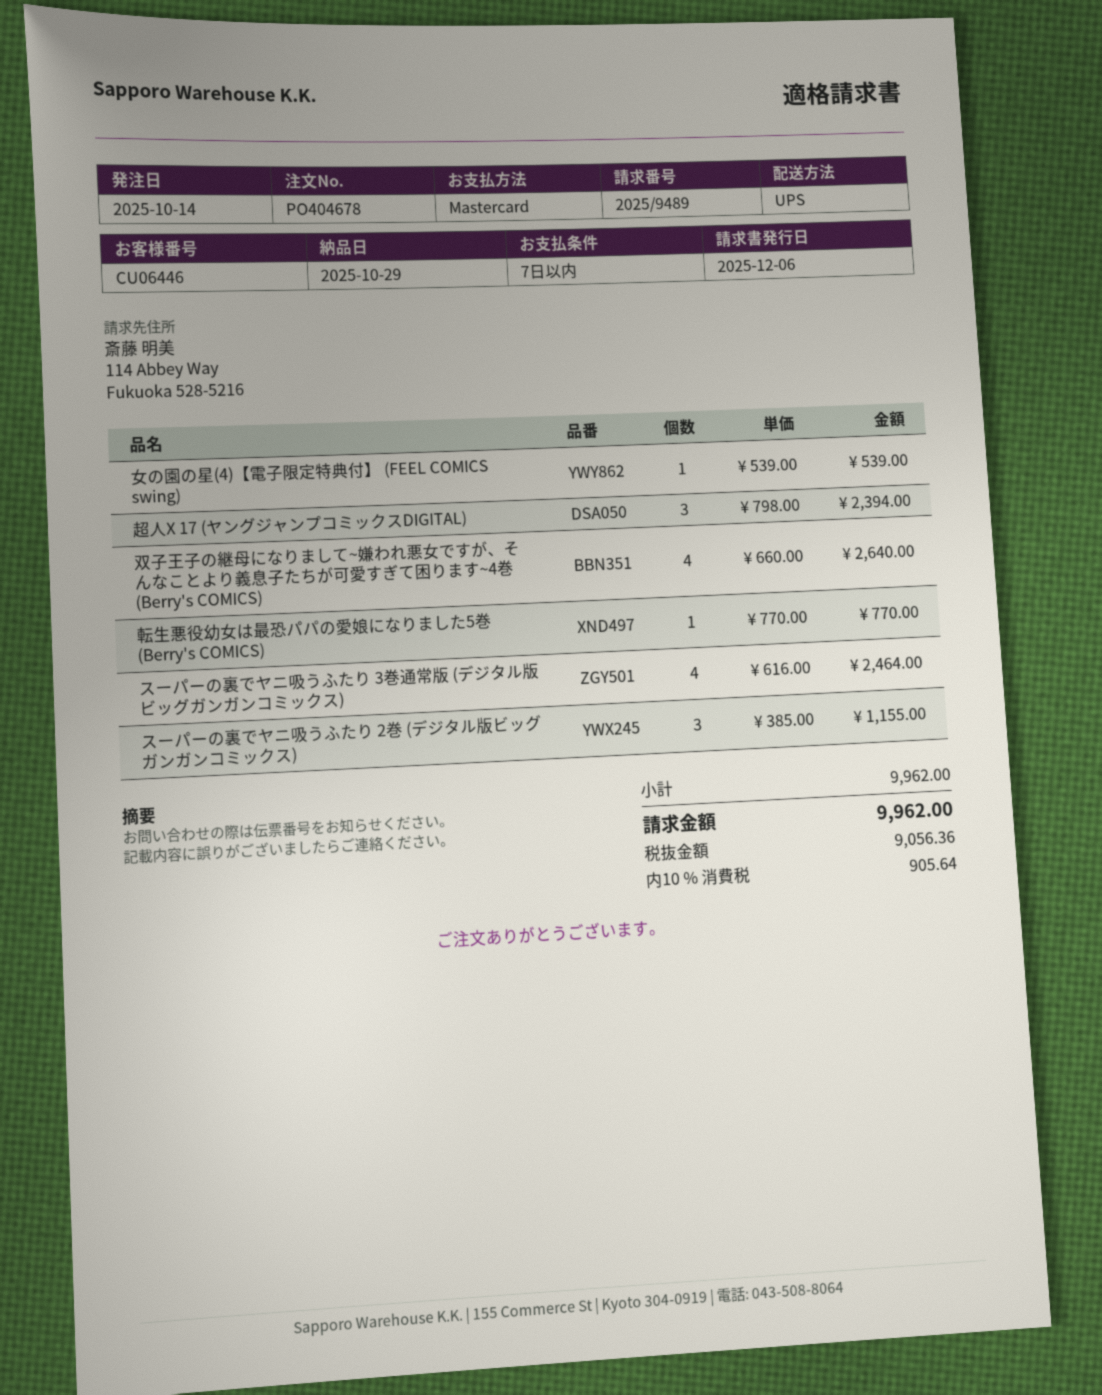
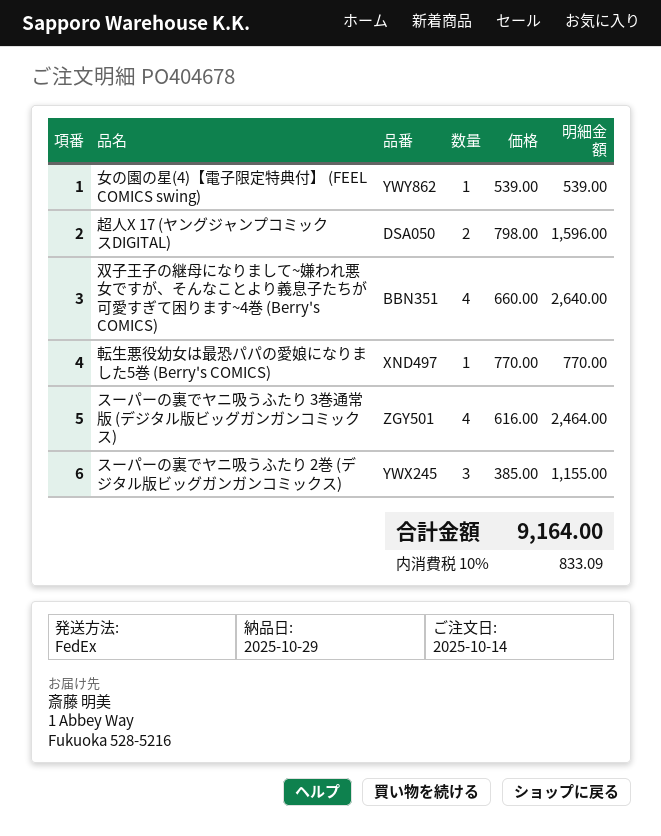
shipping method: UPS -> FedEx
超人X 17 (ヤングジャンプコミックスDIGITAL): 3 x 798.00 = 2394.00 -> 2 x 798.00 = 1596.00
tax: 10% = 905.64 -> 10% = 833.09
total: 9962.00 -> 9164.00

